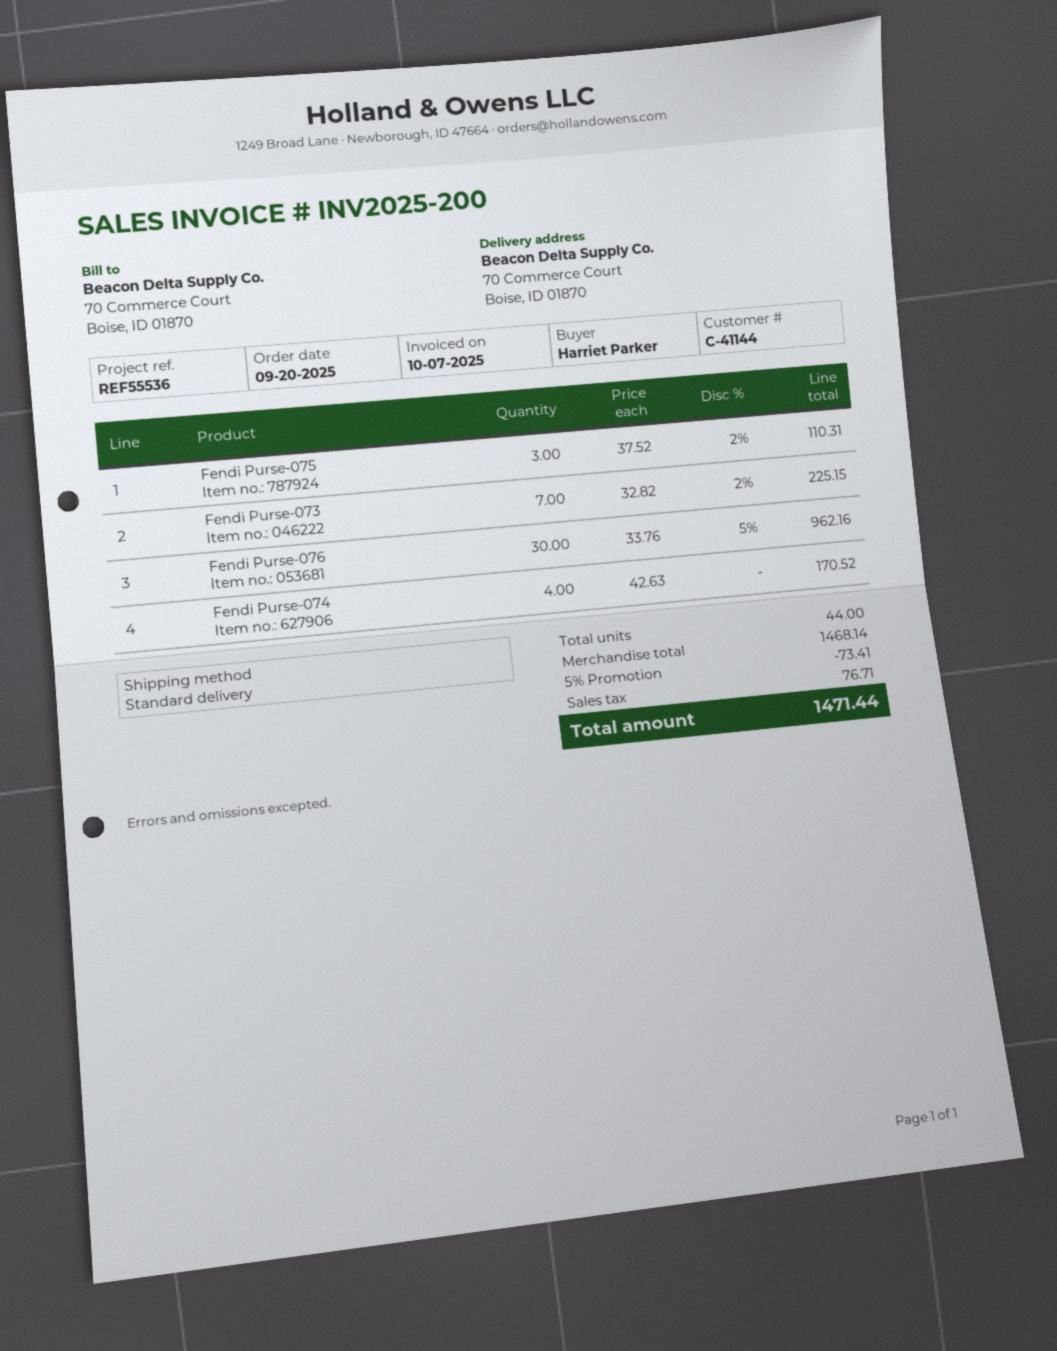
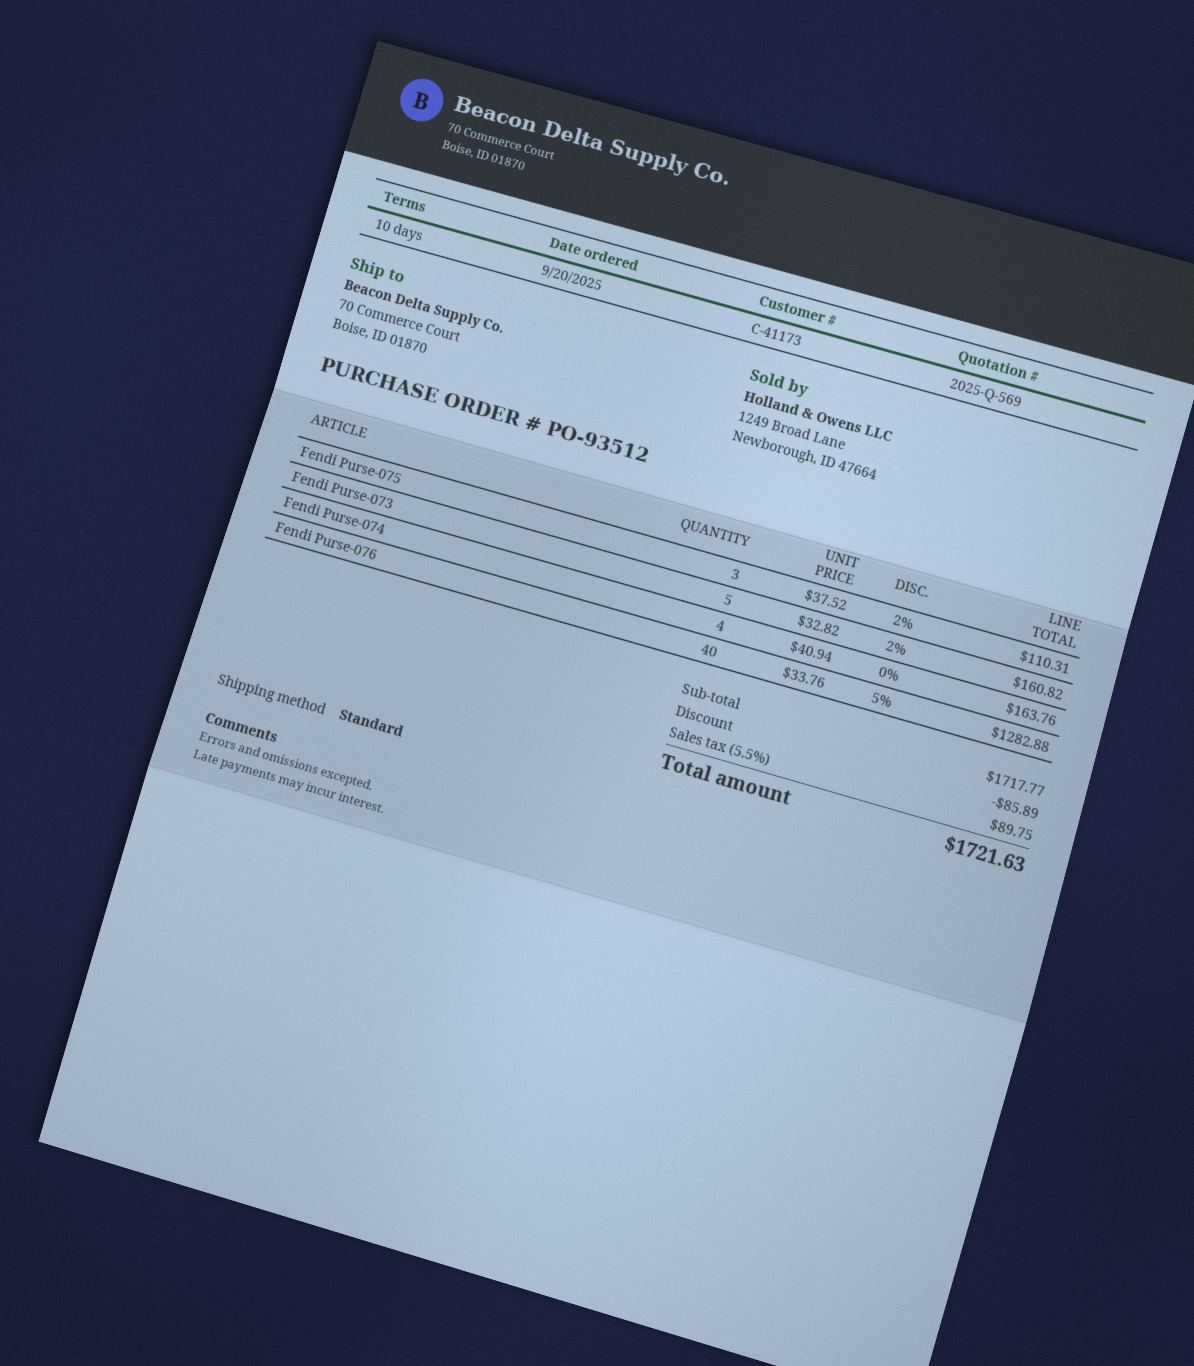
customer number: C-41144 -> C-41173
Fendi Purse-073: 7 x 32.82 - 2% = 225.15 -> 5 x 32.82 - 2% = 160.82
Fendi Purse-076: 30 x 33.76 - 5% = 962.16 -> 40 x 33.76 - 5% = 1282.88
Fendi Purse-074: 4 x 42.63 = 170.52 -> 4 x 40.94 = 163.76
subtotal: 1468.14 -> 1717.77
discount: 73.41 -> 85.89
tax: 76.71 -> 89.75
total: 1471.44 -> 1721.63

